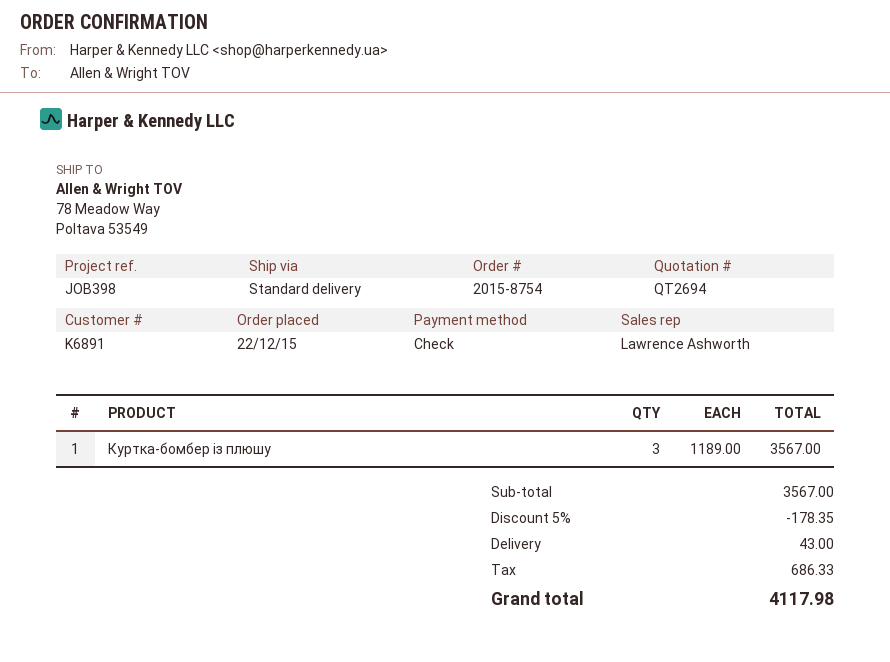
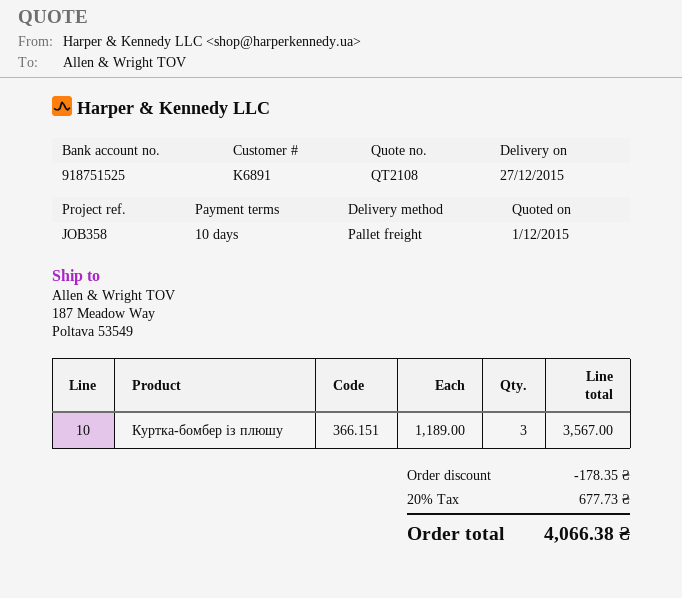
quote number: QT2694 -> QT2108
reference: JOB398 -> JOB358
shipping method: standard -> pallet freight
ship to: 78 Meadow Way, Poltava 53549 -> 187 Meadow Way, Poltava 53549
shipping: 43.00 -> none
tax: 686.33 -> 677.73
total: 4117.98 -> 4066.38

